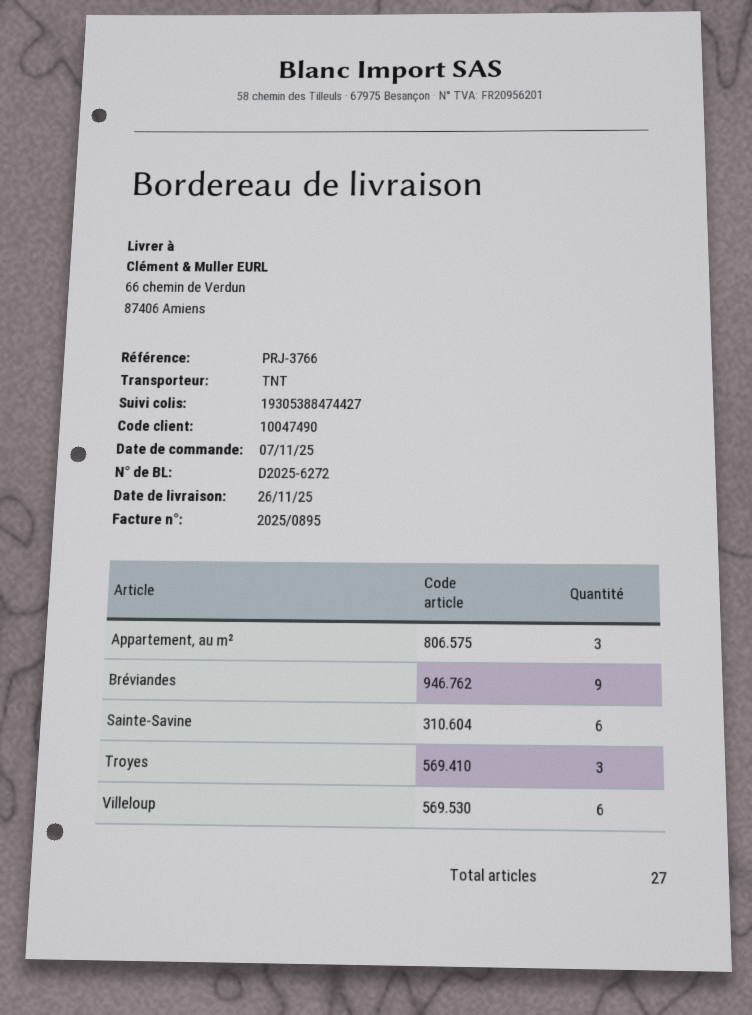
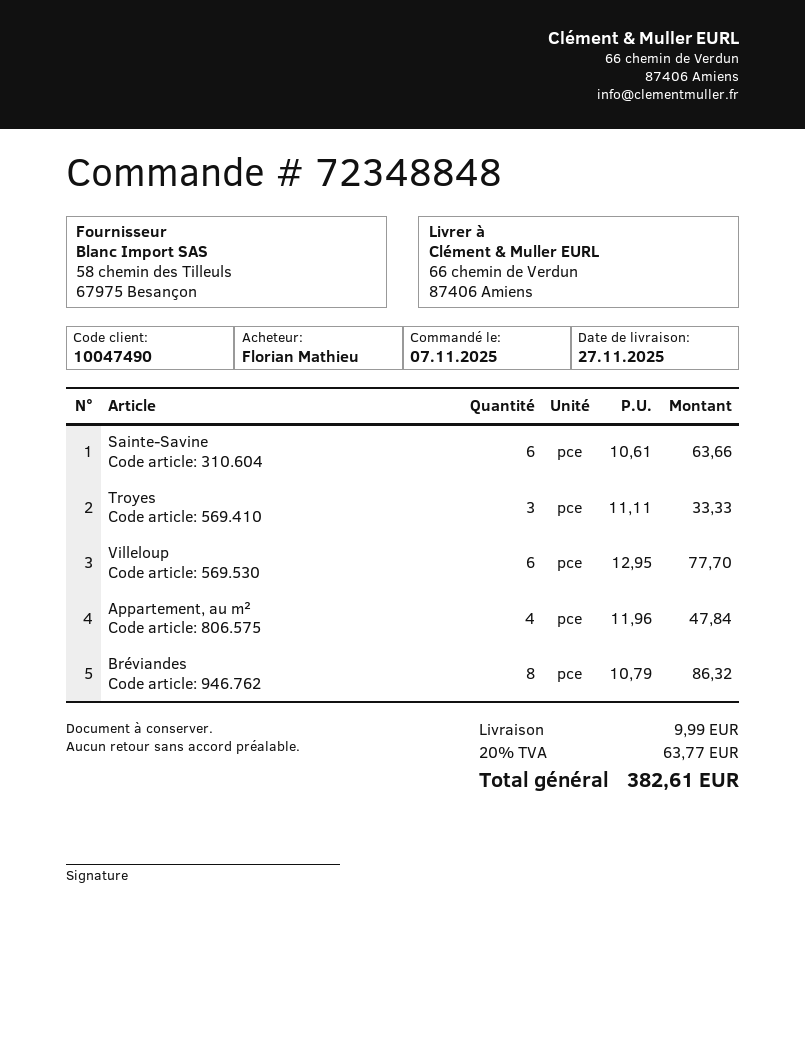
delivery date: 2025-11-26 -> 2025-11-27
Appartement, au m²: 3 -> 4
Bréviandes: 9 -> 8

